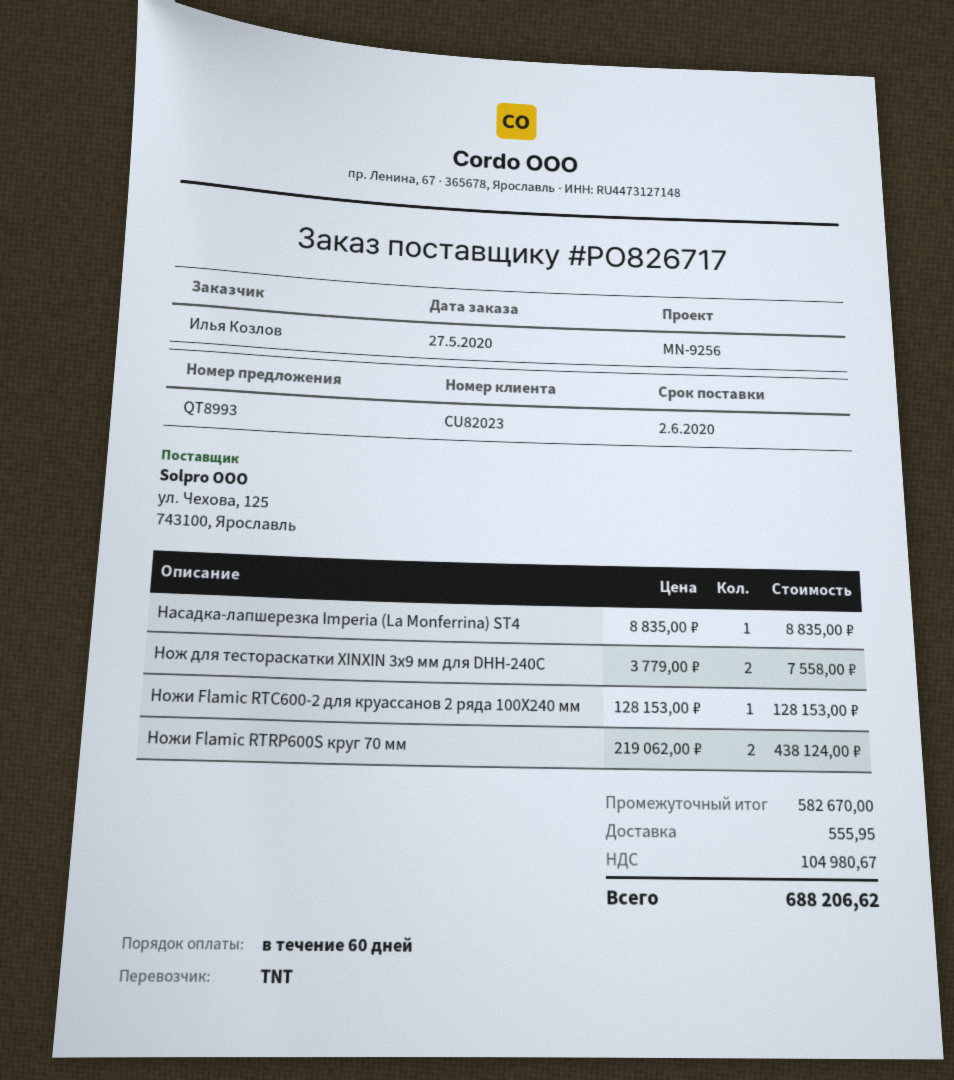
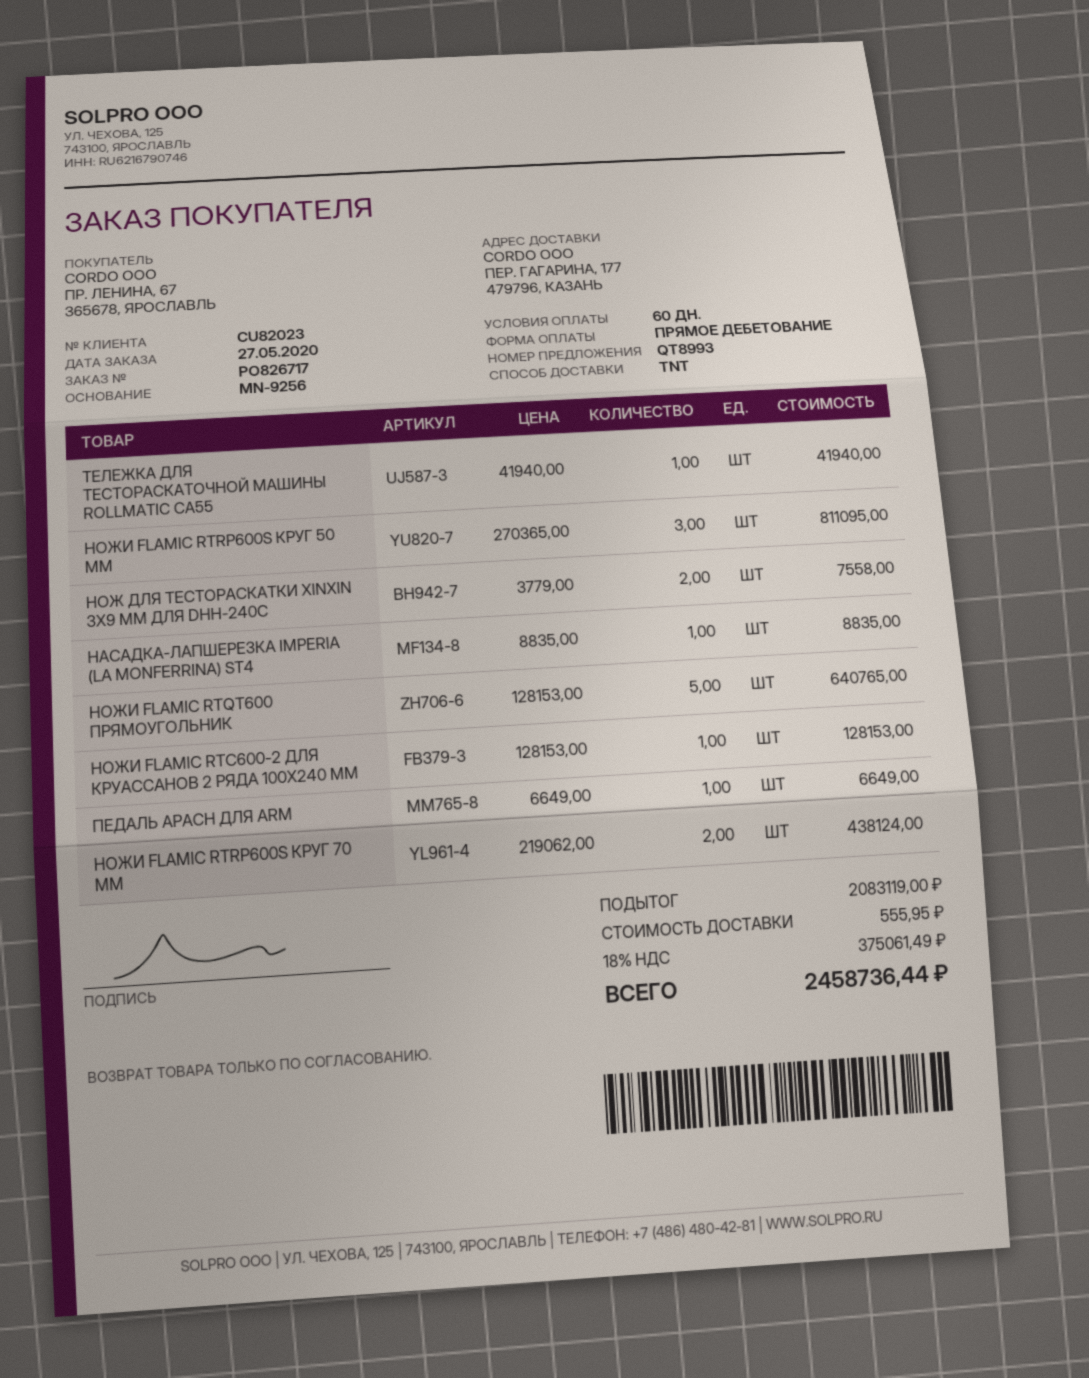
ТЕЛЕЖКА ДЛЯ ТЕСТОРАСКАТОЧНОЙ МАШИНЫ ROLLMATIC CA55: none -> 1 x 41940.00 = 41940.00
НОЖИ FLAMIC RTRP600S КРУГ 50 ММ: none -> 3 x 270365.00 = 811095.00
НОЖИ FLAMIC RTQT600 ПРЯМОУГОЛЬНИК: none -> 5 x 128153.00 = 640765.00
ПЕДАЛЬ APACH ДЛЯ ARM: none -> 1 x 6649.00 = 6649.00
subtotal: 582670.00 -> 2083119.00
tax: 104980.67 -> 375061.49
total: 688206.62 -> 2458736.44

